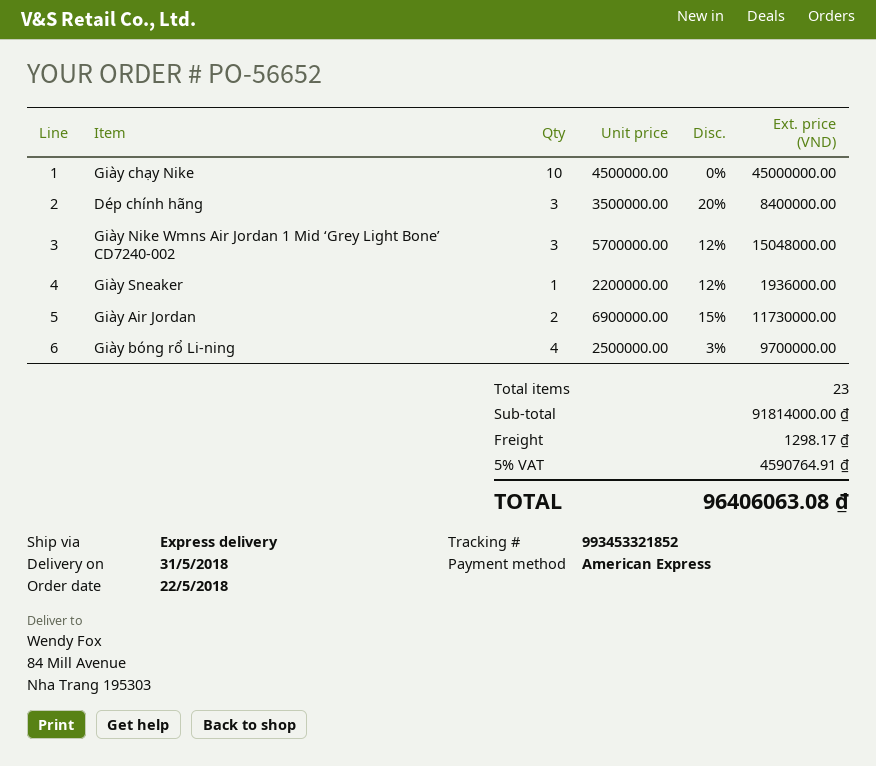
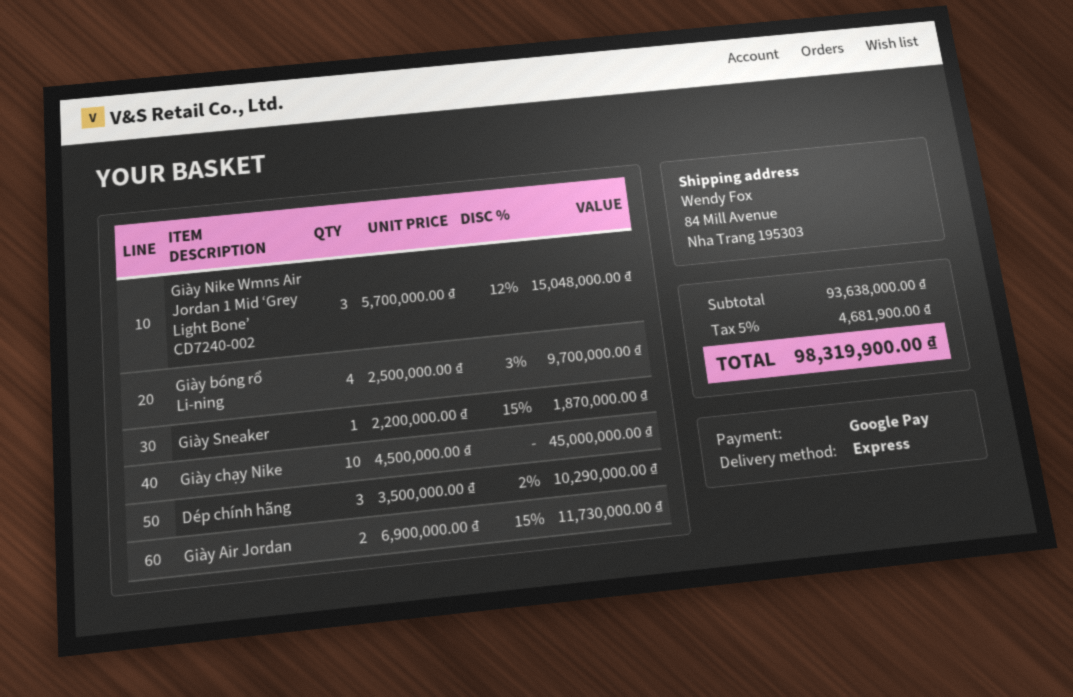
payment method: American Express -> Google Pay
Dép chính hãng: 3 x 3500000.00 - 20% = 8400000.00 -> 3 x 3500000.00 - 2% = 10290000.00
Giày Sneaker: 1 x 2200000.00 - 12% = 1936000.00 -> 1 x 2200000.00 - 15% = 1870000.00
subtotal: 91814000.00 -> 93638000.00
shipping: 1298.17 -> none
tax: 5% = 4590764.91 -> 5% = 4681900.00
total: 96406063.08 -> 98319900.00

